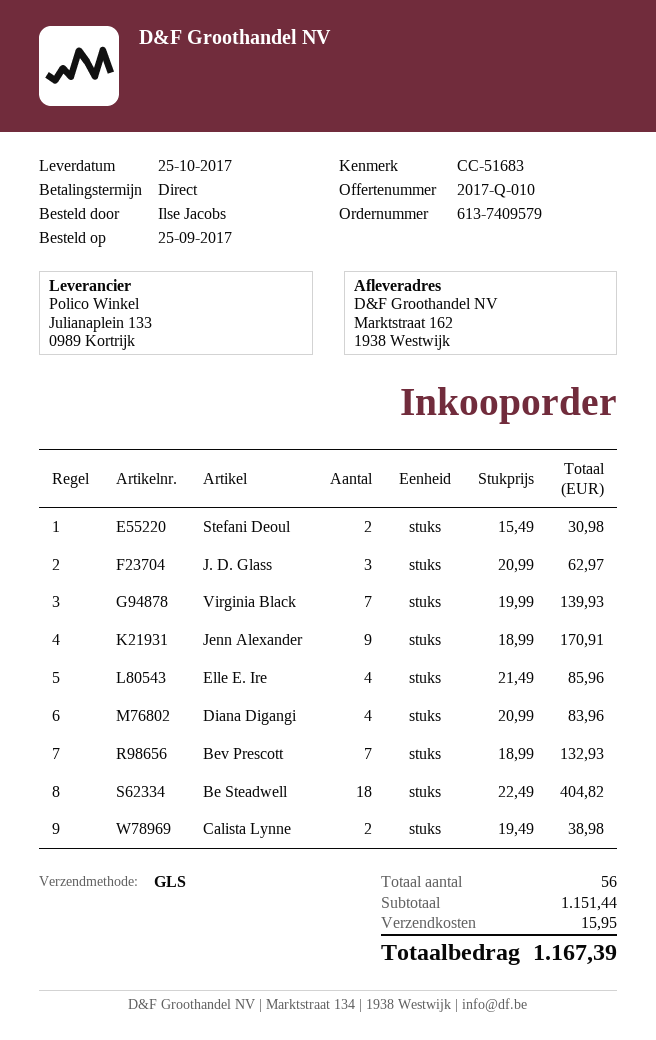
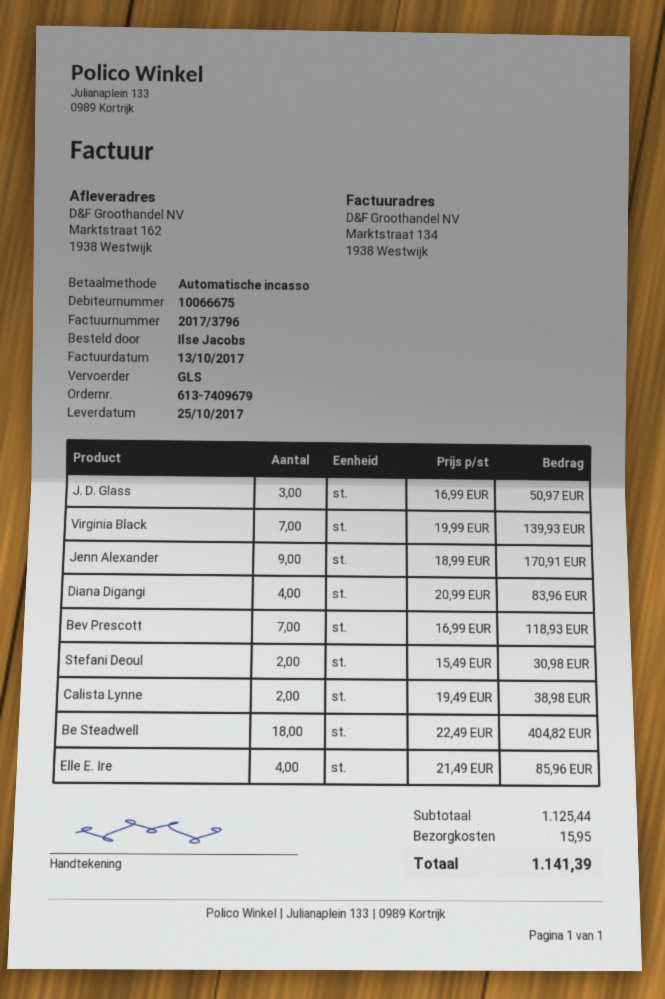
order number: 613-7409579 -> 613-7409679
J. D. Glass: 3 x 20.99 = 62.97 -> 3 x 16.99 = 50.97
Bev Prescott: 7 x 18.99 = 132.93 -> 7 x 16.99 = 118.93
subtotal: 1151.44 -> 1125.44
total: 1167.39 -> 1141.39

